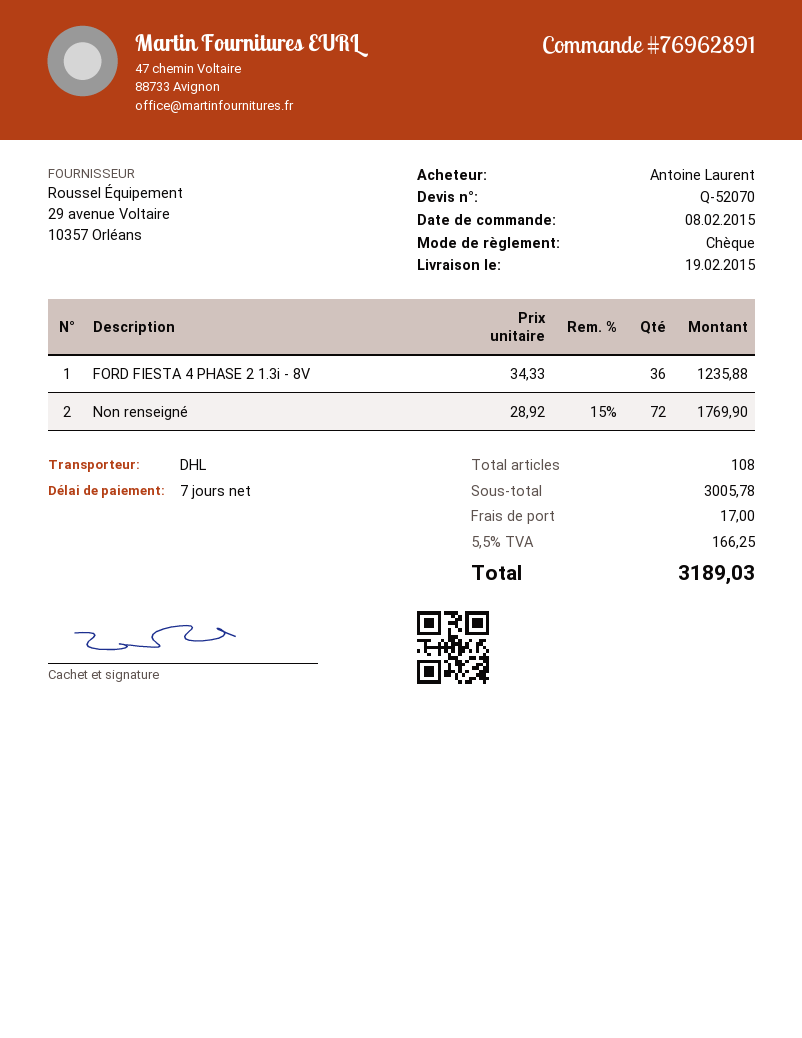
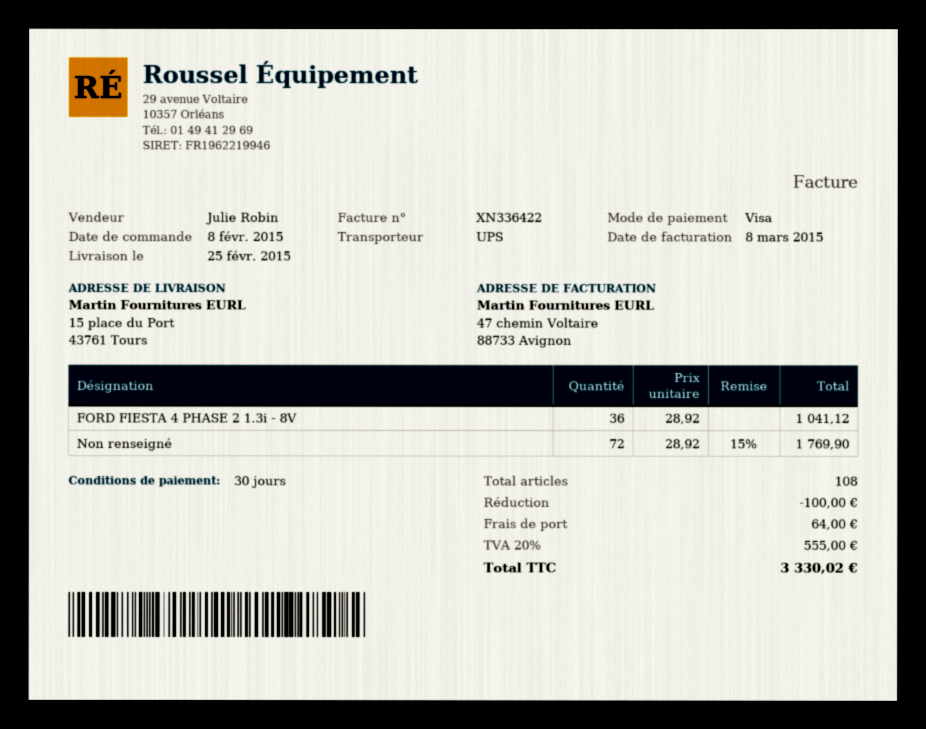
delivery date: 2015-02-19 -> 2015-02-25
payment terms: 7 days -> 30 days
payment method: cheque -> Visa
shipping method: DHL -> UPS
FORD FIESTA 4 PHASE 2 1.3i - 8V: 36 x 34.33 = 1235.88 -> 36 x 28.92 = 1041.12
discount: none -> 100.00
shipping: 17.00 -> 64.00
tax: 5.5% = 166.25 -> 20% = 555.00
total: 3189.03 -> 3330.02

